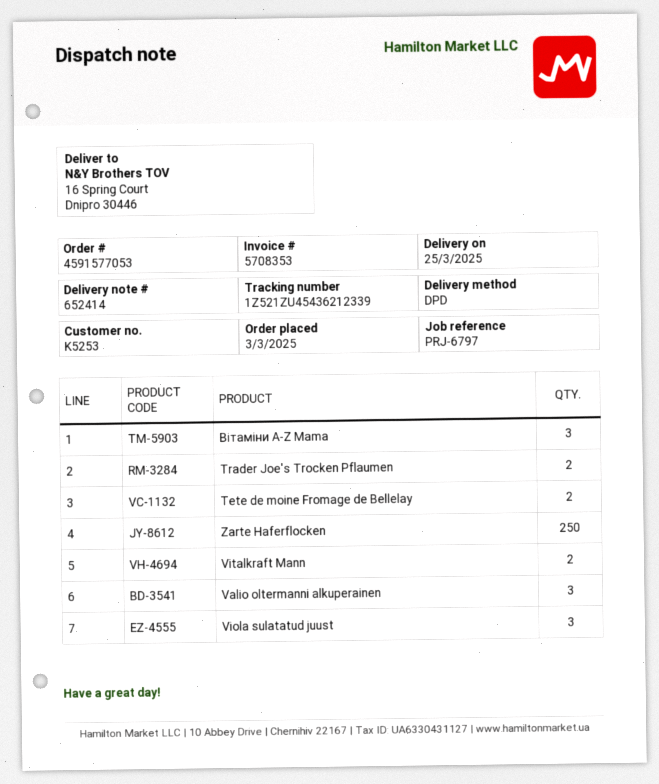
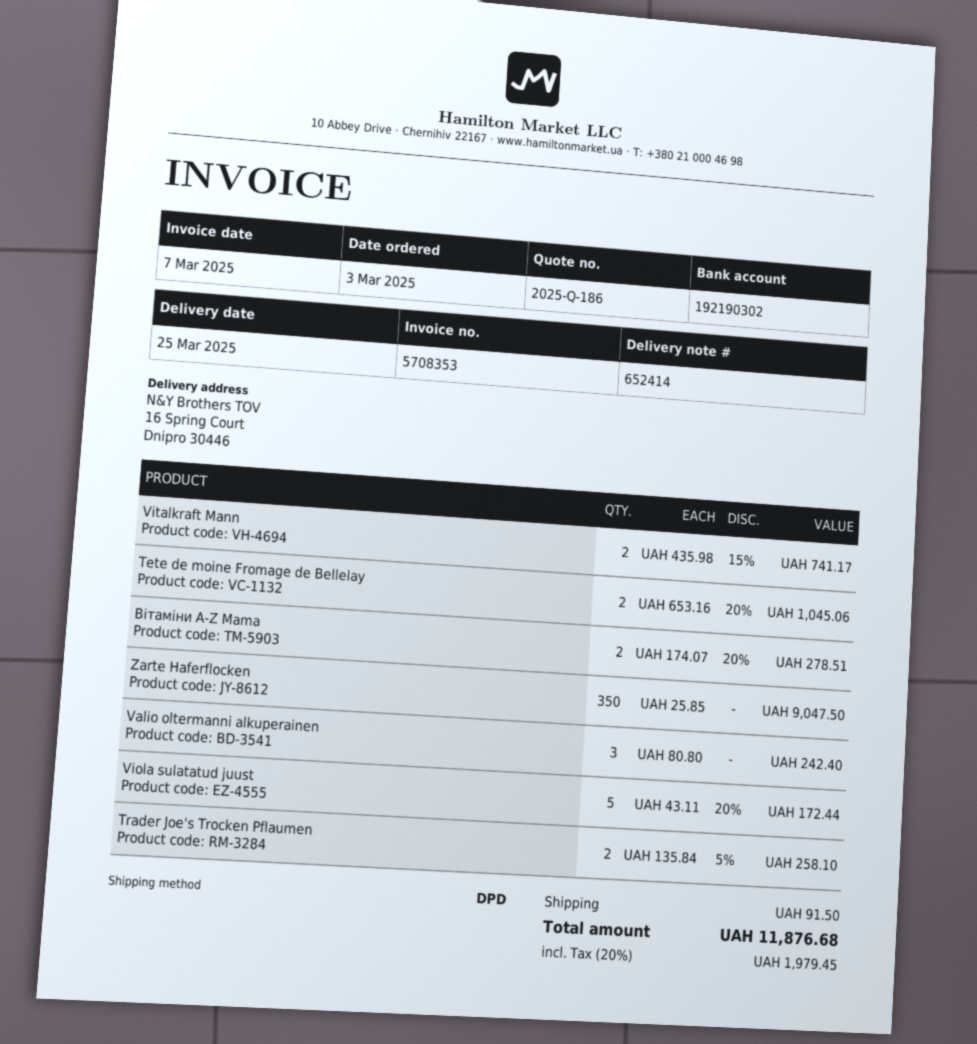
Вітаміни A-Z Mama: 3 -> 2
Zarte Haferflocken: 250 -> 350
Viola sulatatud juust: 3 -> 5

